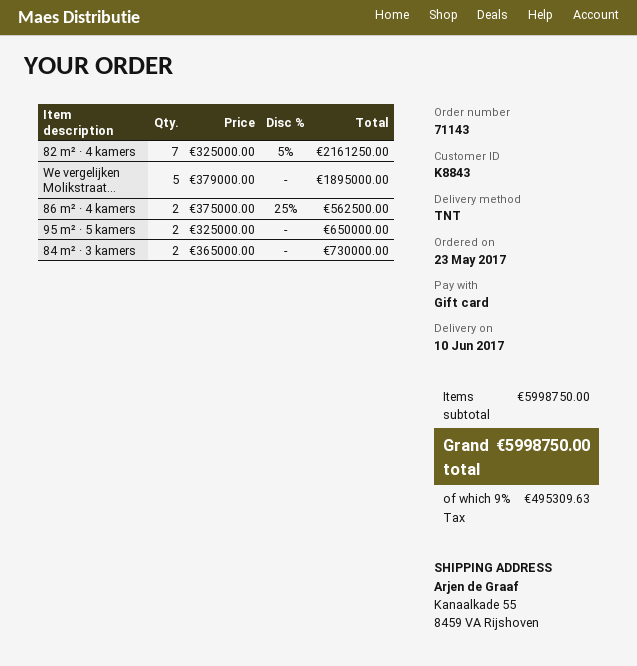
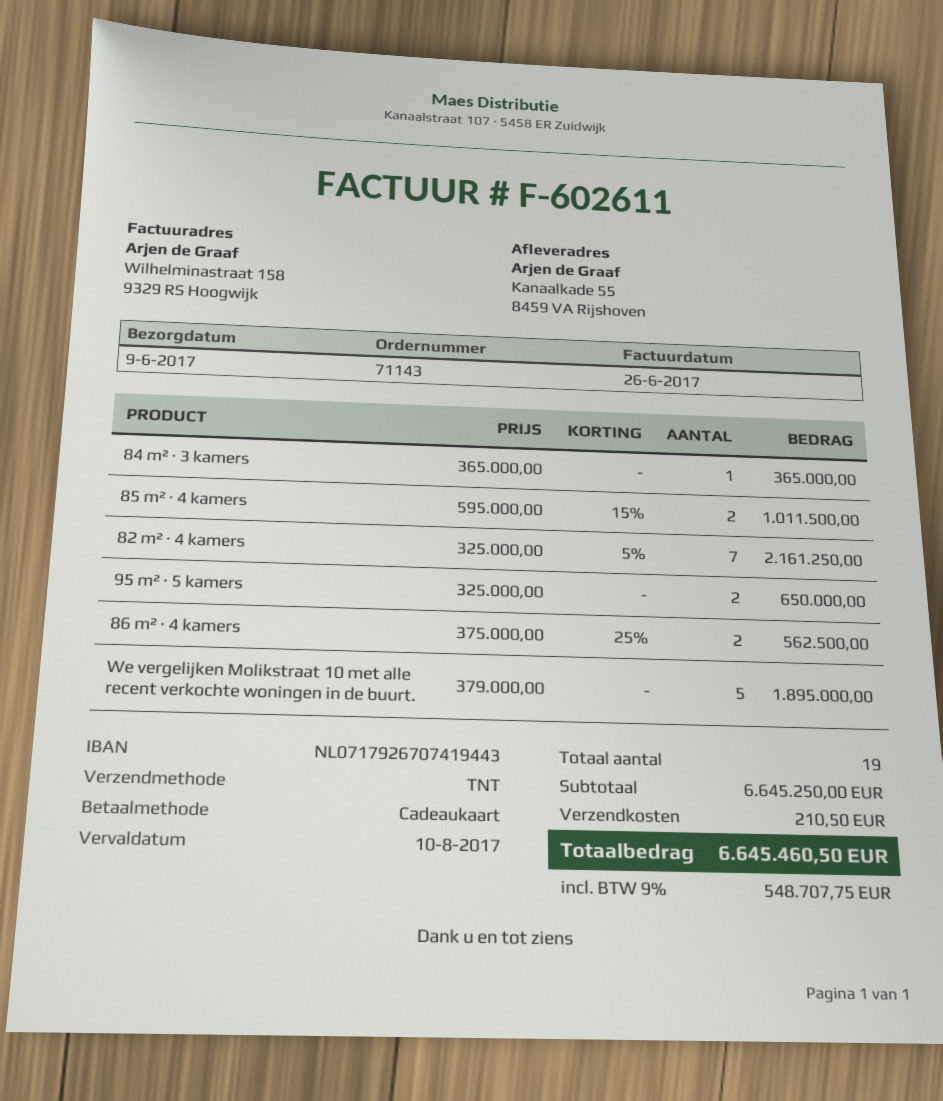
delivery date: 2017-06-10 -> 2017-06-09
84 m² · 3 kamers: 2 x 365000.00 = 730000.00 -> 1 x 365000.00 = 365000.00
85 m² · 4 kamers: none -> 2 x 595000.00 - 15% = 1011500.00
subtotal: 5998750.00 -> 6645250.00
shipping: none -> 210.50
tax: 9% = 495309.63 -> 9% = 548707.75
total: 5998750.00 -> 6645460.50

